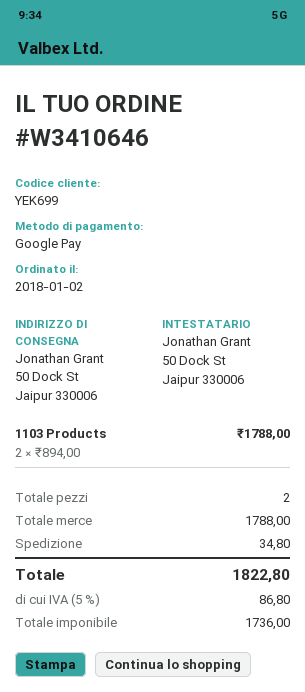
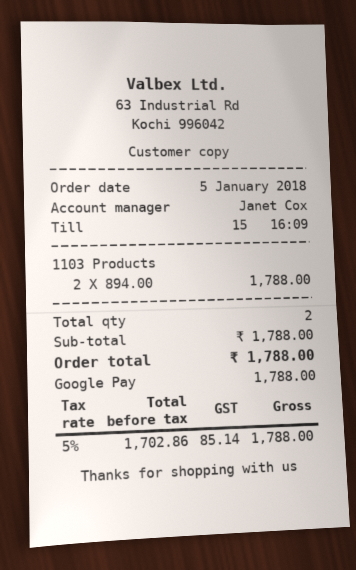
order date: 2018-01-02 -> 2018-01-05
shipping: 34.80 -> none
net: 1736.00 -> 1702.86
tax: 5% = 86.80 -> 5% = 85.14
total: 1822.80 -> 1788.00

